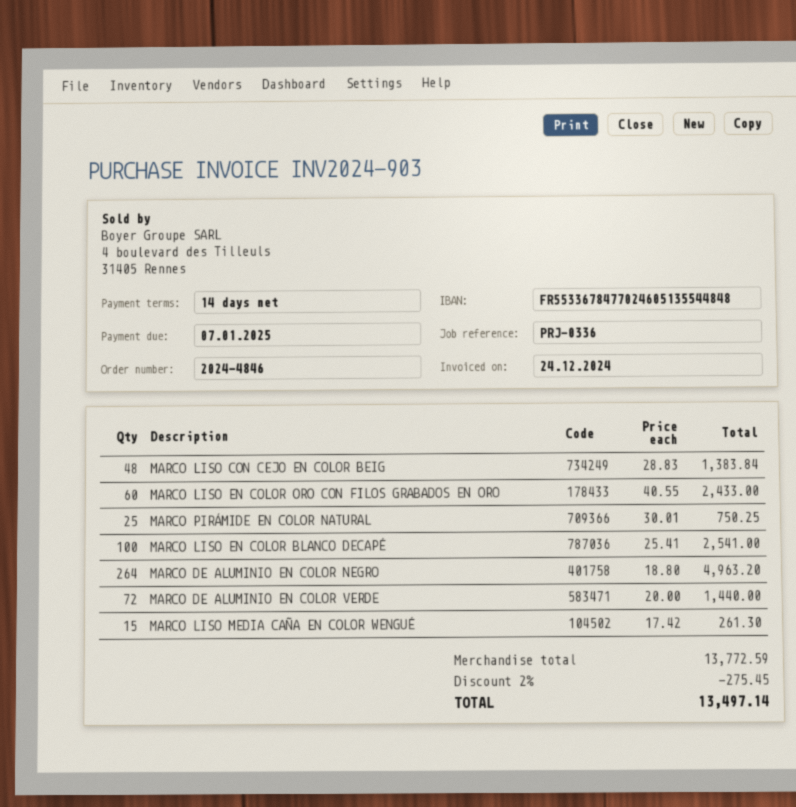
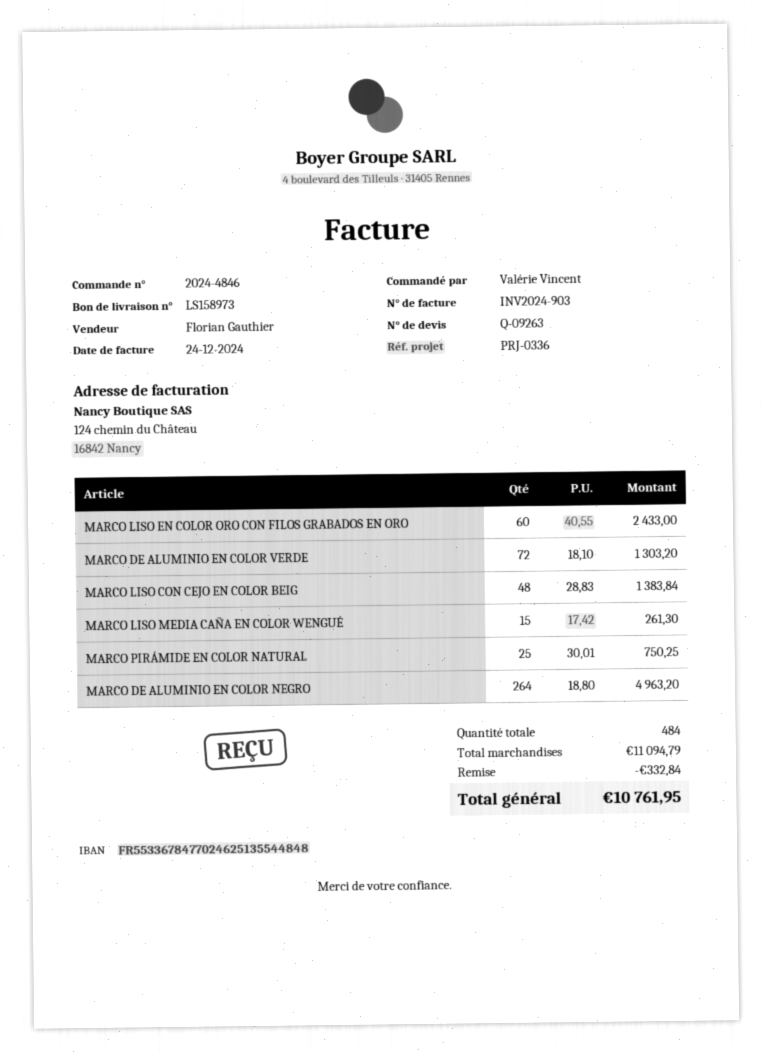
bank account: FR5533678477024605135544848 -> FR5533678477024625135544848
MARCO LISO EN COLOR BLANCO DECAPÉ: 100 x 25.41 = 2541.00 -> none
MARCO DE ALUMINIO EN COLOR VERDE: 72 x 20.00 = 1440.00 -> 72 x 18.10 = 1303.20
subtotal: 13772.59 -> 11094.79
discount: 275.45 -> 332.84
total: 13497.14 -> 10761.95

